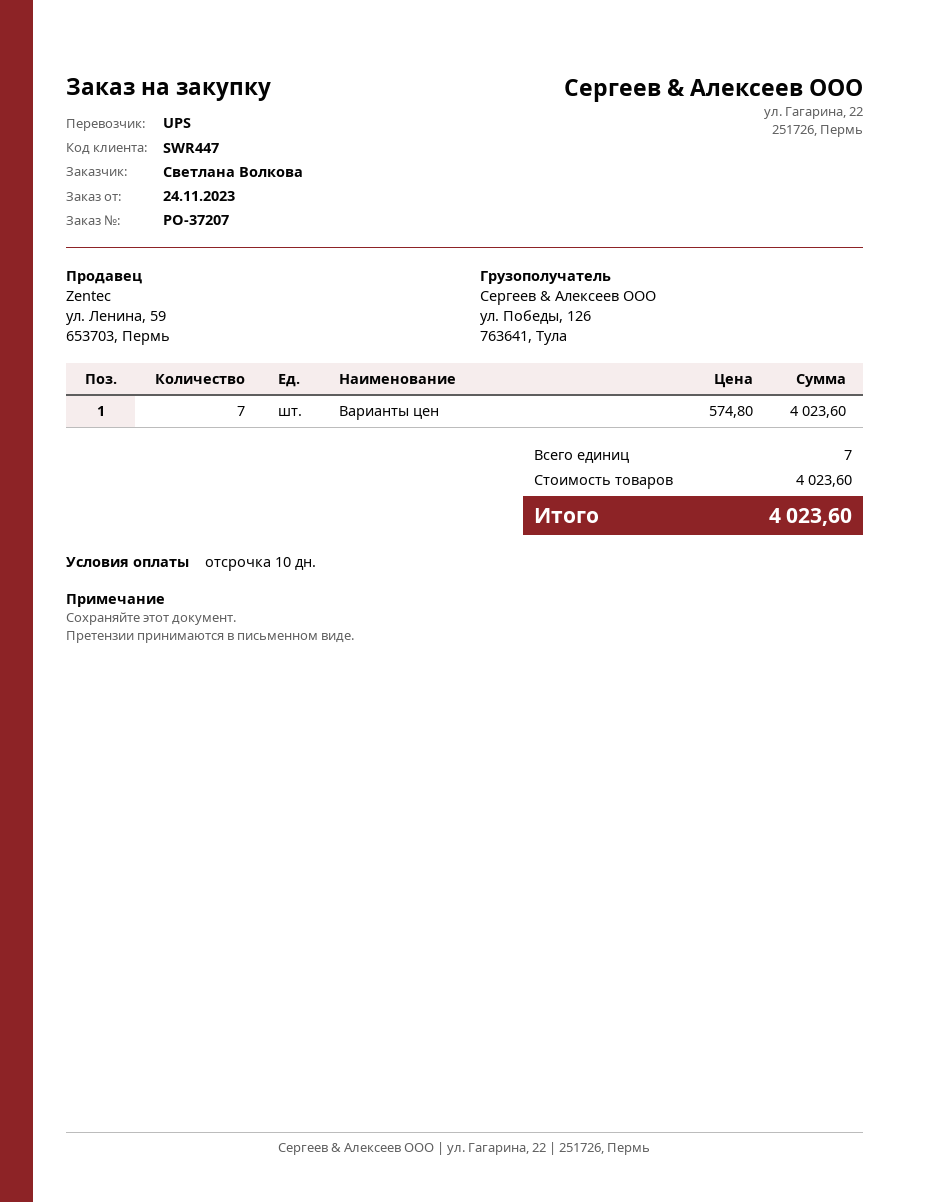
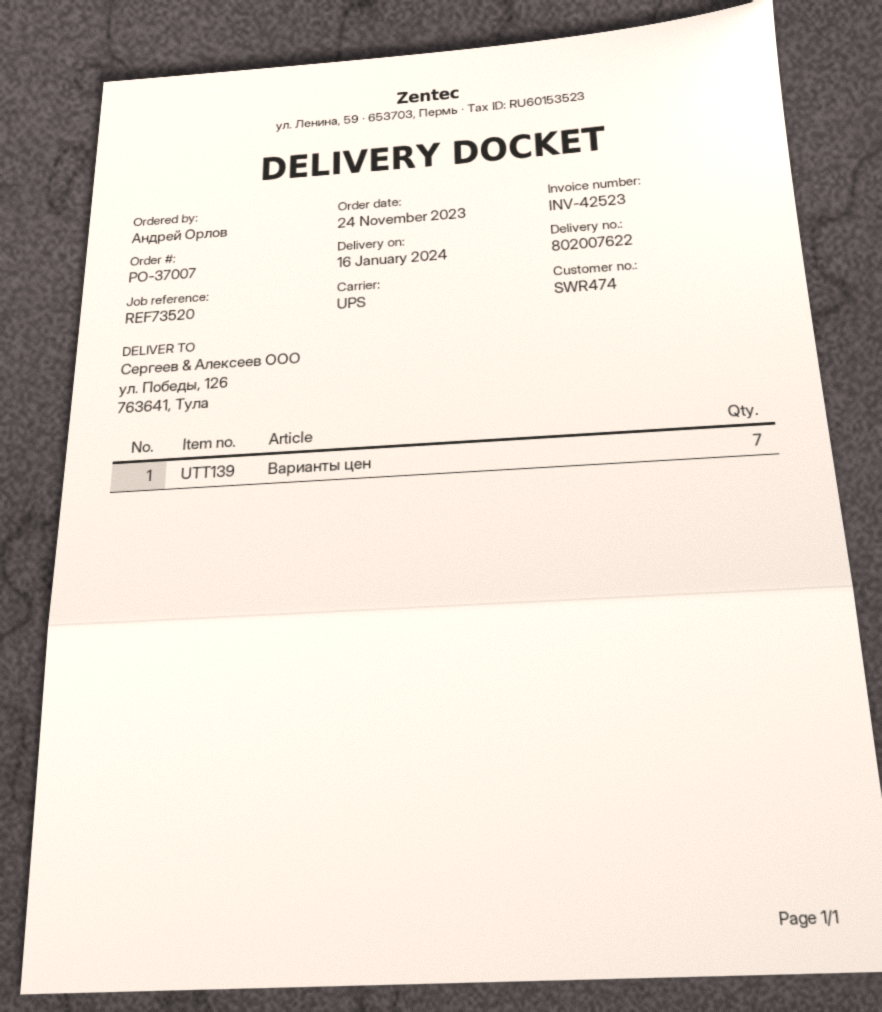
order number: PO-37207 -> PO-37007
customer number: SWR447 -> SWR474
ordered by: Светлана Волкова -> Андрей Орлов

